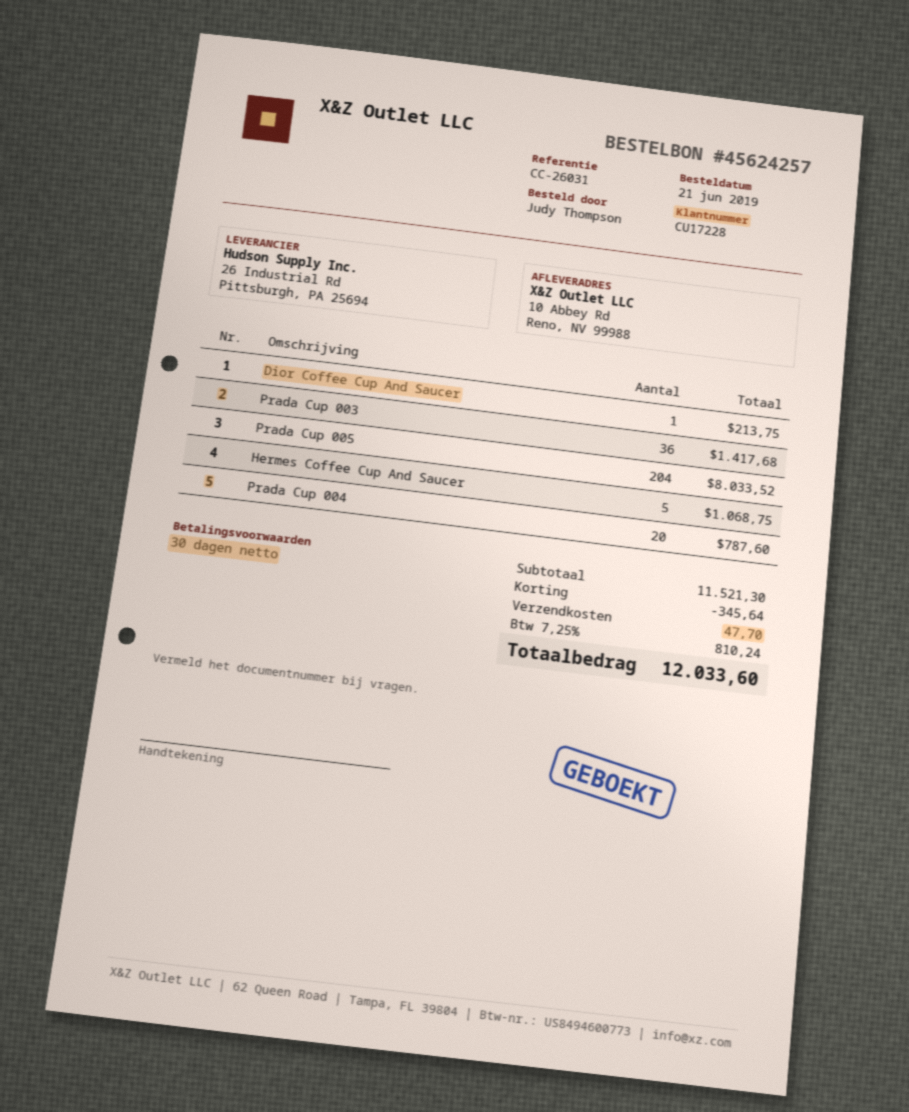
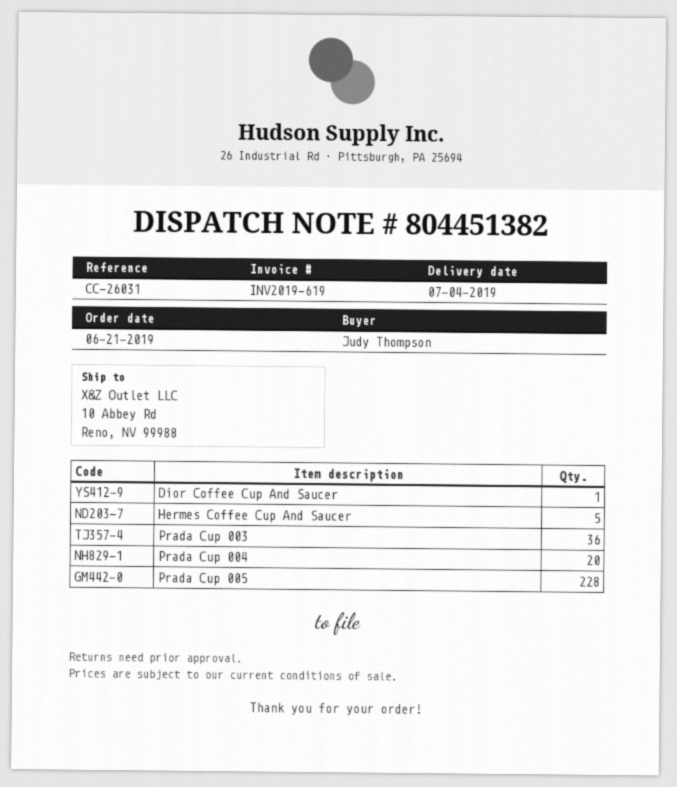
Prada Cup 005: 204 -> 228

